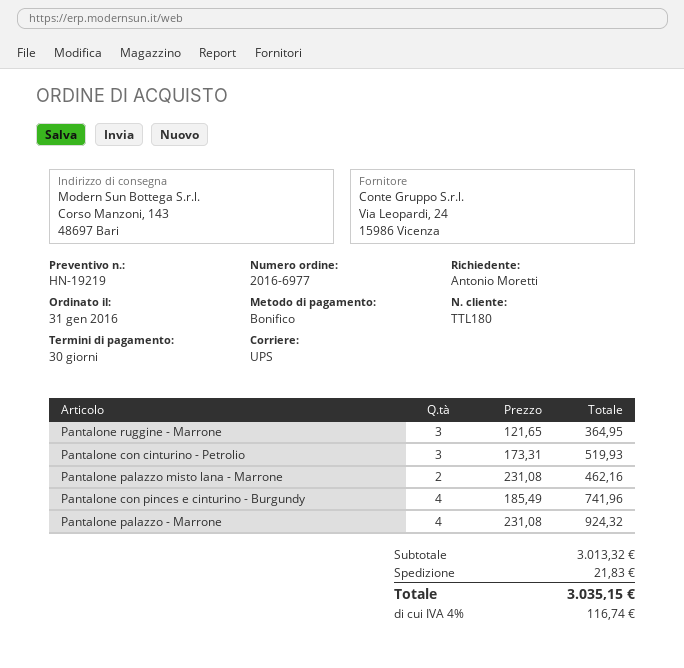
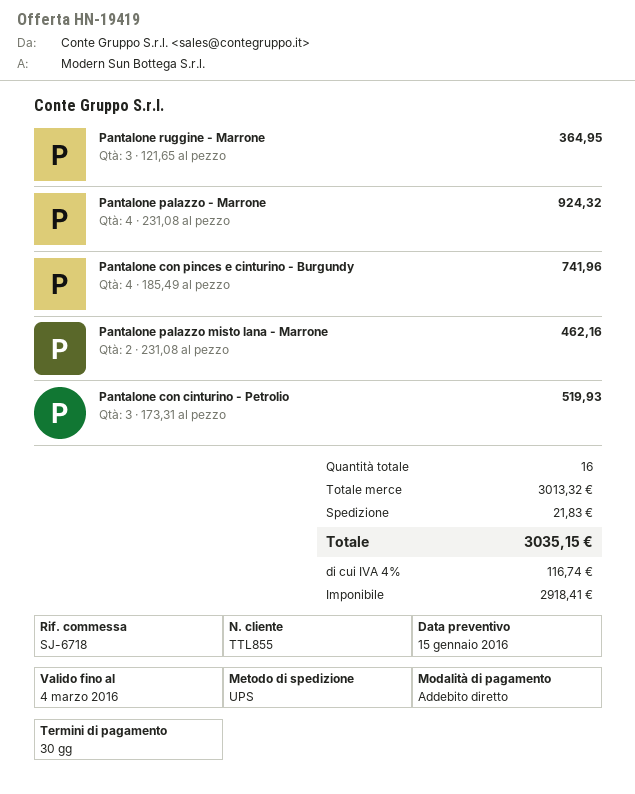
quote number: HN-19219 -> HN-19419
customer number: TTL180 -> TTL855
payment method: bank transfer -> direct debit

